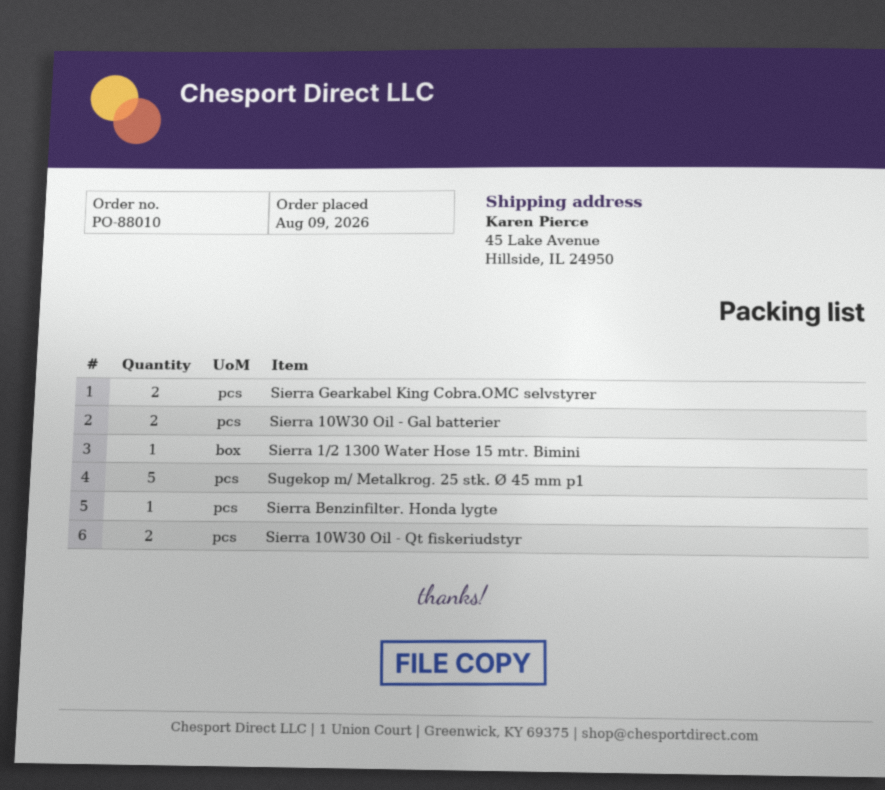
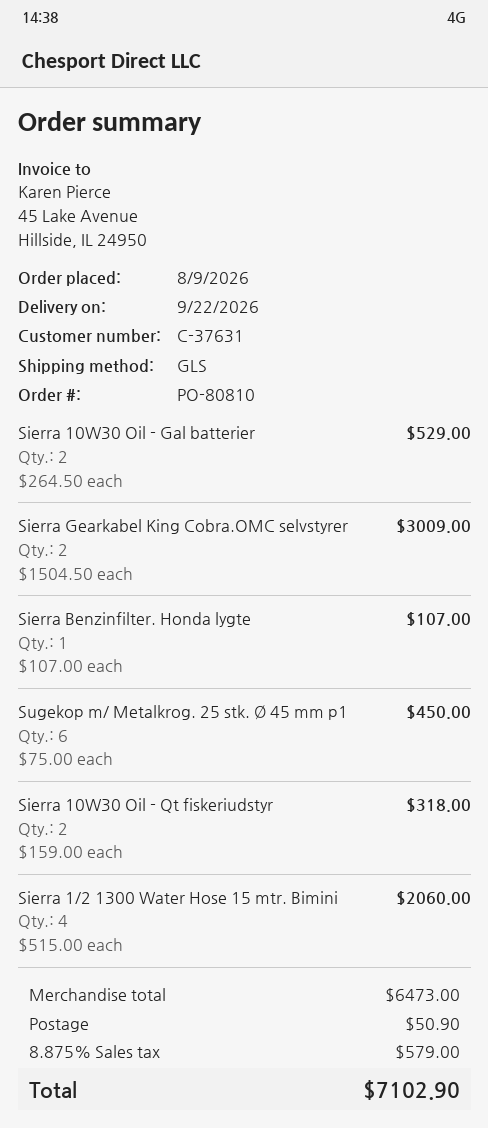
order number: PO-88010 -> PO-80810
Sierra 1/2 1300 Water Hose 15 mtr. Bimini: 1 -> 4
Sugekop m/ Metalkrog. 25 stk. Ø 45 mm p1: 5 -> 6

